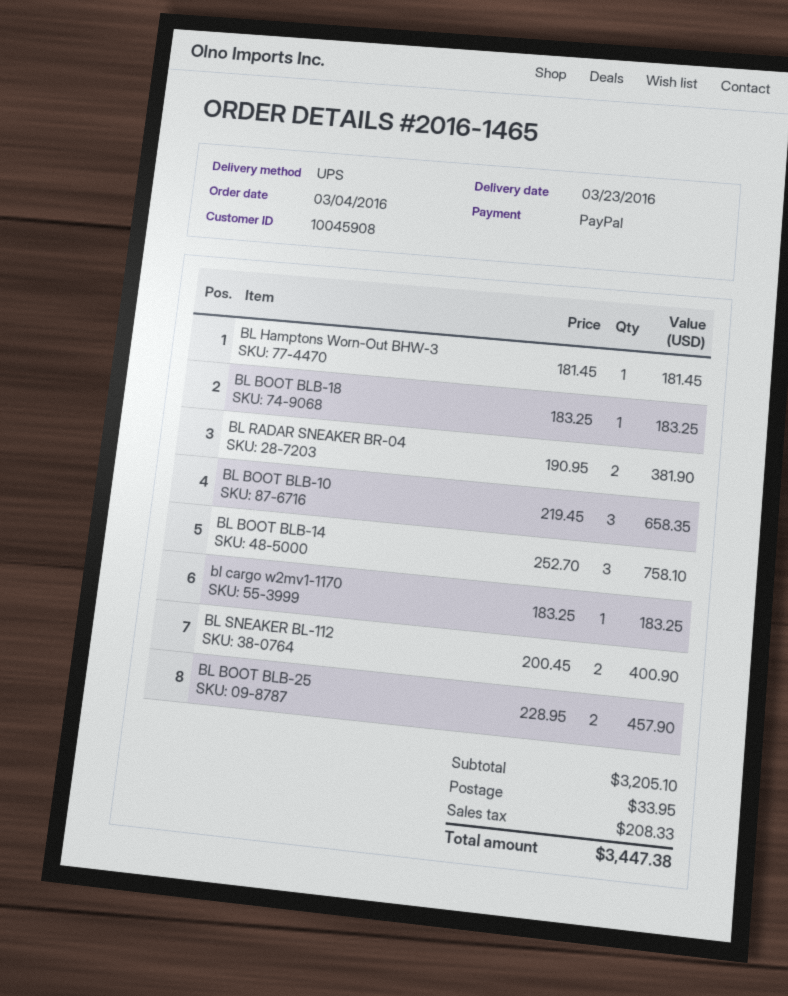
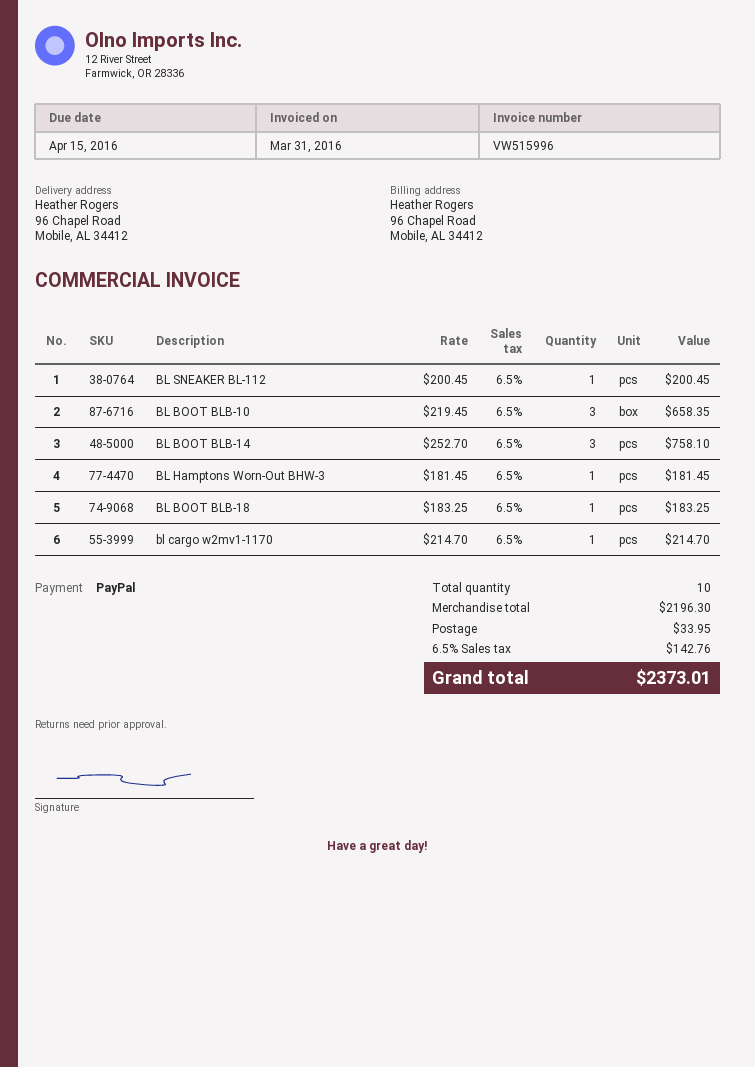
BL RADAR SNEAKER BR-04: 2 x 190.95 = 381.90 -> none
bl cargo w2mv1-1170: 1 x 183.25 = 183.25 -> 1 x 214.70 = 214.70
BL SNEAKER BL-112: 2 x 200.45 = 400.90 -> 1 x 200.45 = 200.45
BL BOOT BLB-25: 2 x 228.95 = 457.90 -> none
subtotal: 3205.10 -> 2196.30
tax: 208.33 -> 142.76
total: 3447.38 -> 2373.01

